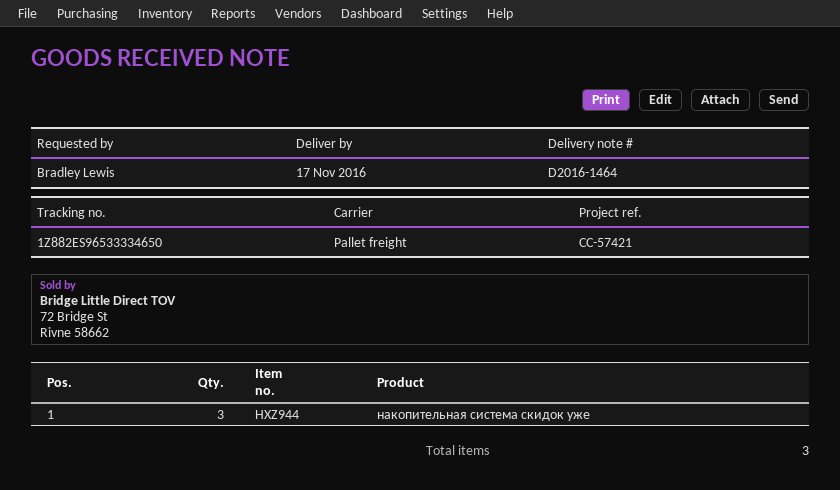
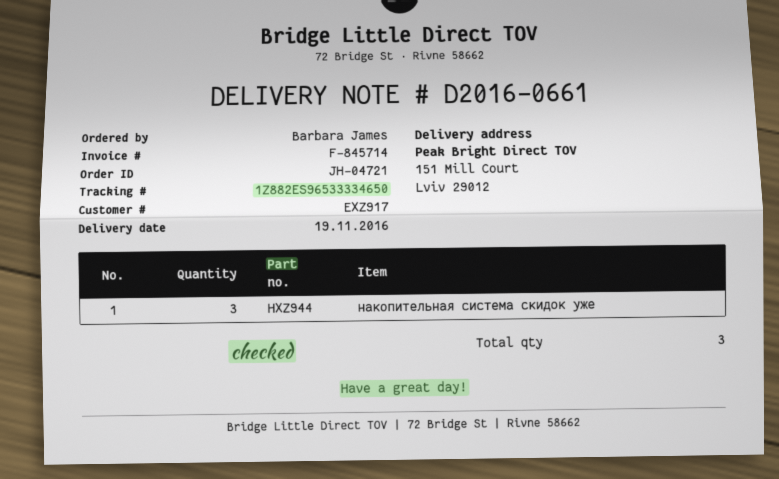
delivery note number: D2016-1464 -> D2016-0661
delivery date: 2016-11-17 -> 2016-11-19
ordered by: Bradley Lewis -> Barbara James

